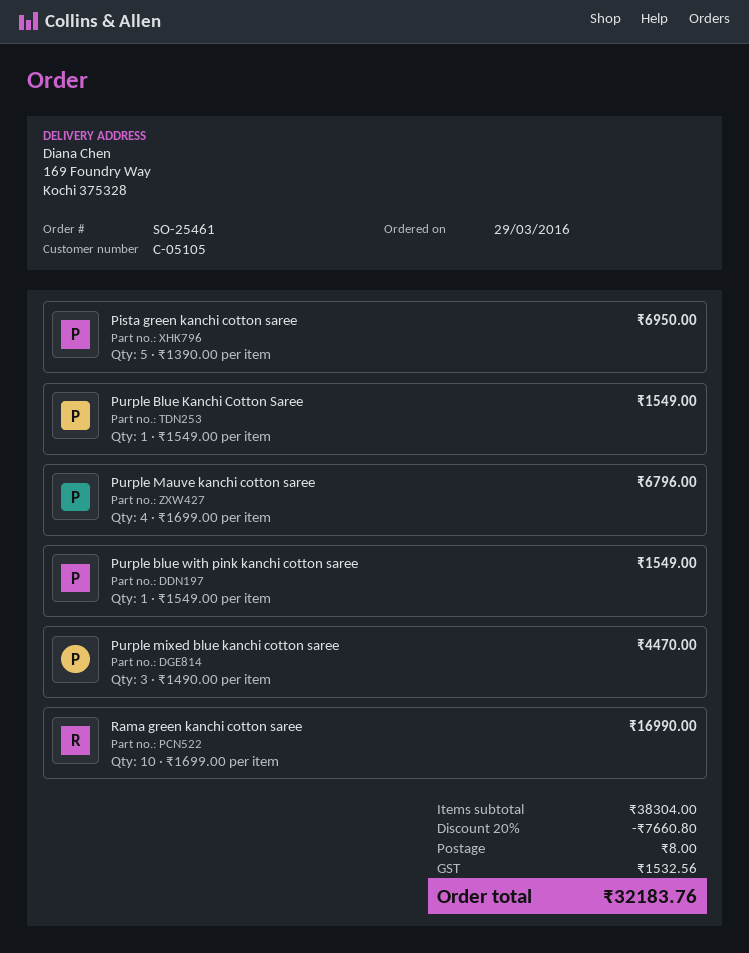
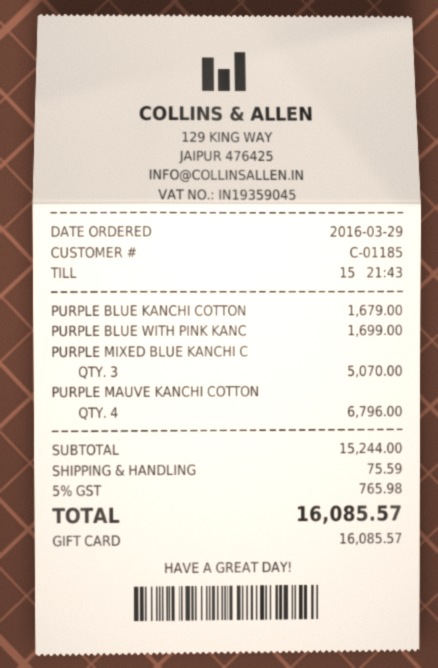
customer number: C-05105 -> C-01185
Pista green kanchi cotton saree: 5 for 6950.00 -> none
Purple Blue Kanchi Cotton Saree: 1 for 1549.00 -> 1 for 1679.00
Purple blue with pink kanchi cotton saree: 1 for 1549.00 -> 1 for 1699.00
Purple mixed blue kanchi cotton saree: 3 for 4470.00 -> 3 for 5070.00
Rama green kanchi cotton saree: 10 for 16990.00 -> none
subtotal: 38304.00 -> 15244.00
discount: 20% = 7660.80 -> none
shipping: 8.00 -> 75.59
tax: 1532.56 -> 765.98
total: 32183.76 -> 16085.57

